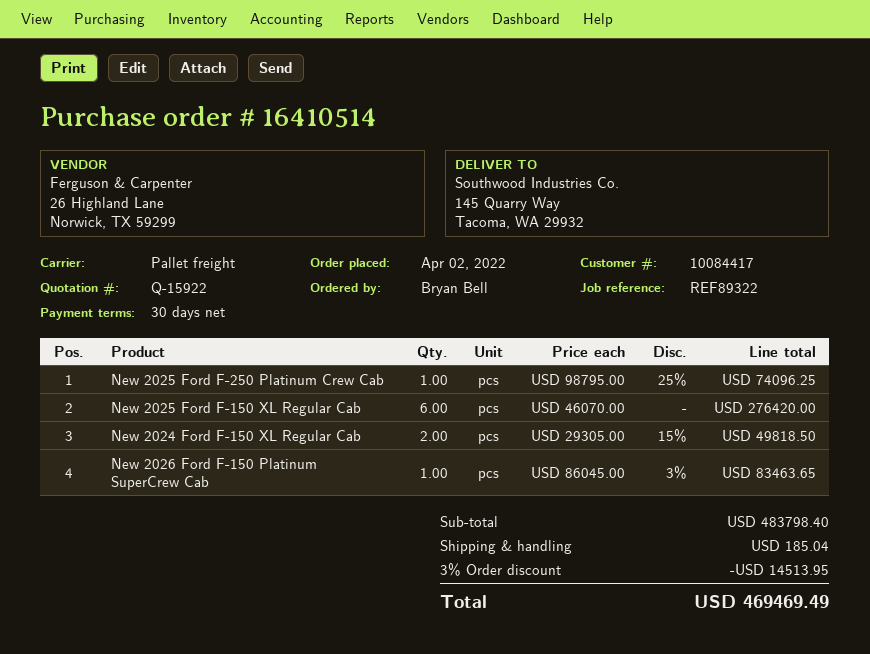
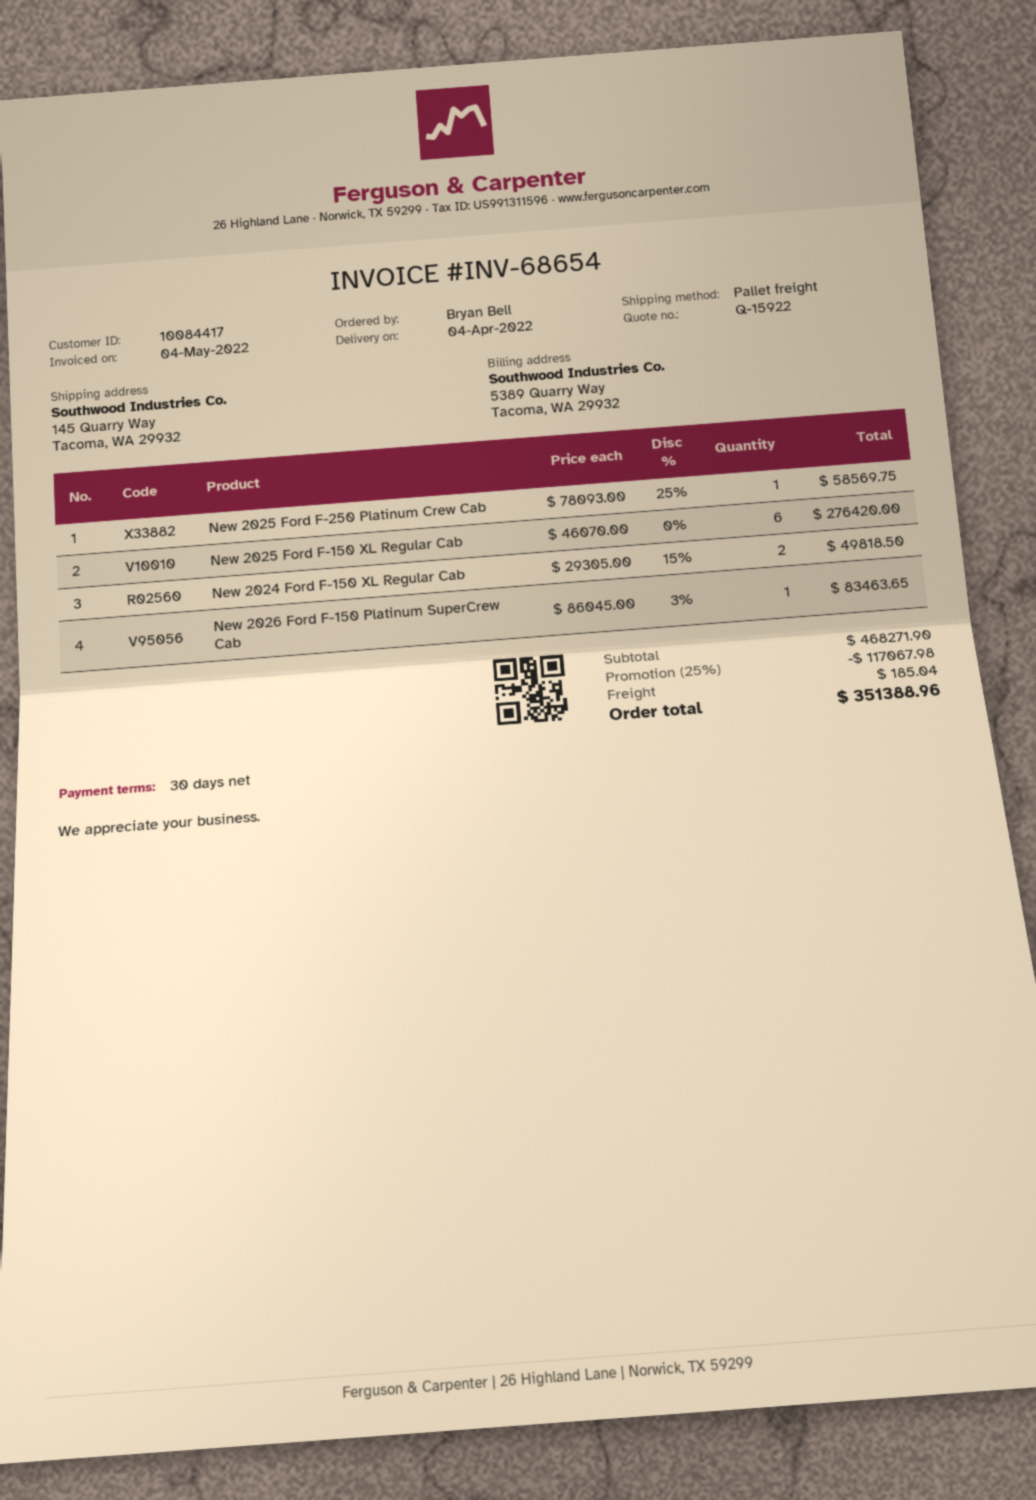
New 2025 Ford F-250 Platinum Crew Cab: 1 x 98795.00 - 25% = 74096.25 -> 1 x 78093.00 - 25% = 58569.75
subtotal: 483798.40 -> 468271.90
discount: 3% = 14513.95 -> 25% = 117067.98
total: 469469.49 -> 351388.96

